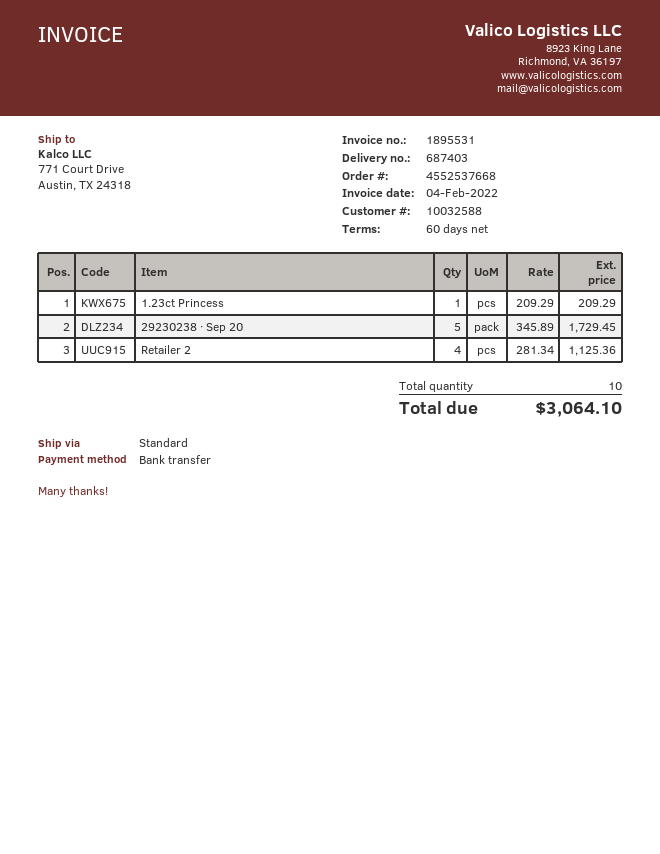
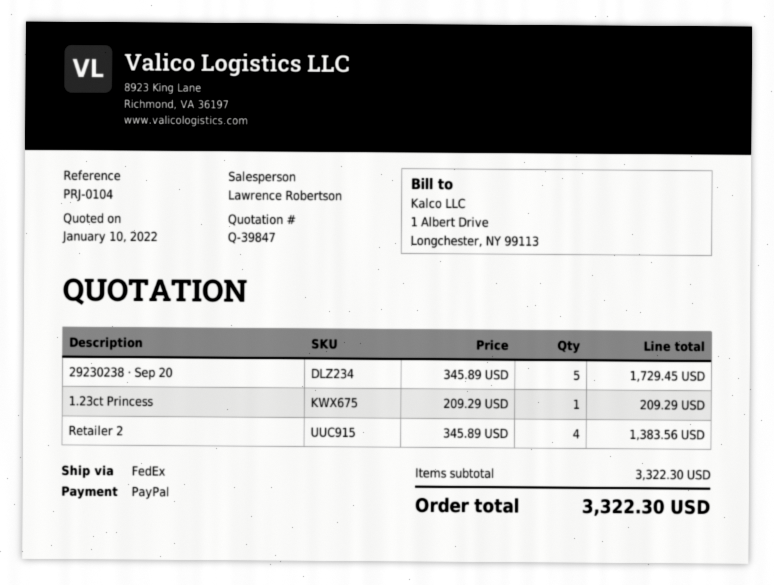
payment method: bank transfer -> PayPal
shipping method: standard -> FedEx
Retailer 2: 4 x 281.34 = 1125.36 -> 4 x 345.89 = 1383.56
total: 3064.10 -> 3322.30

